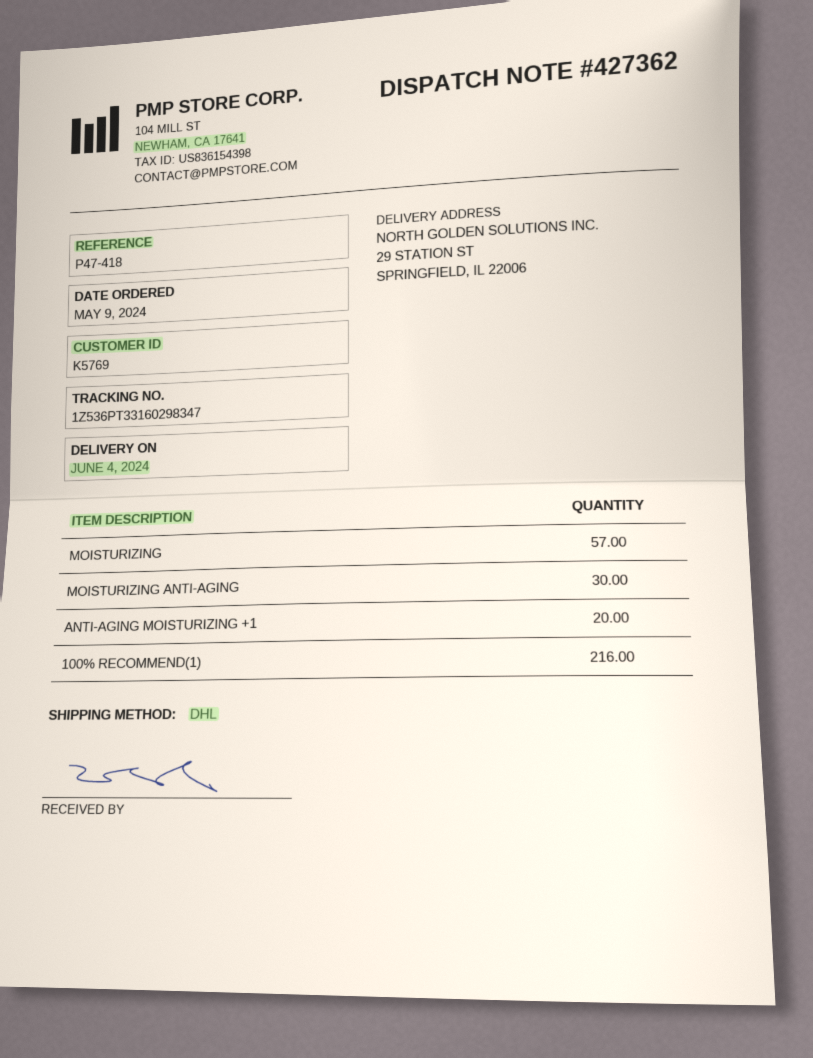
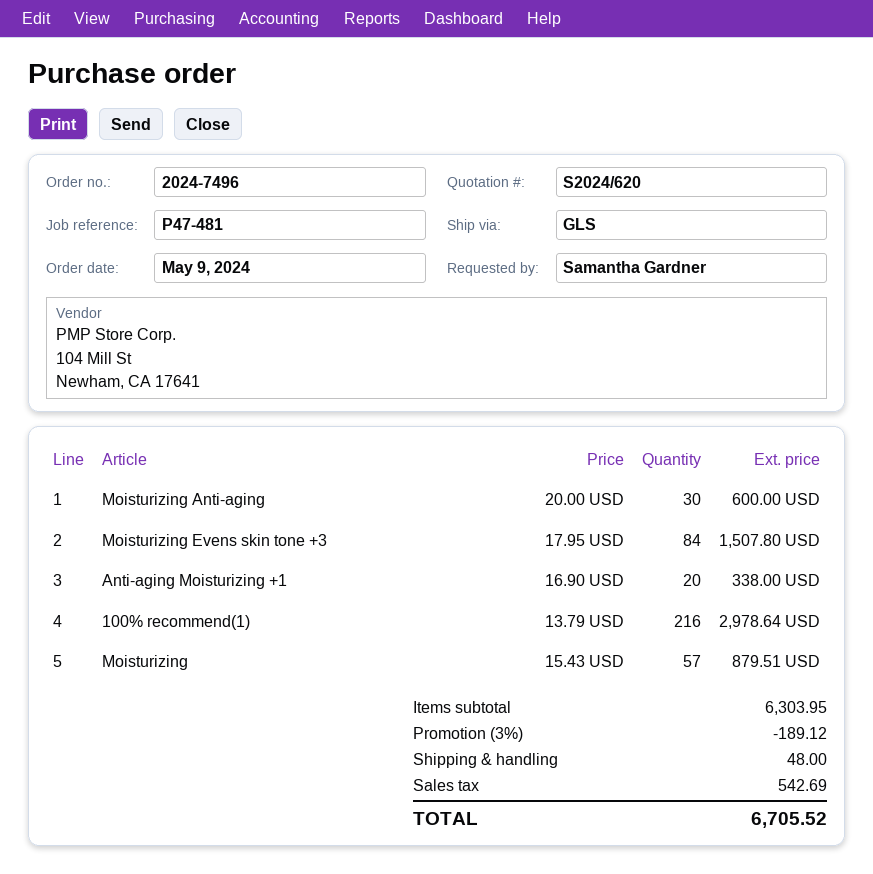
reference: P47-418 -> P47-481
shipping method: DHL -> GLS
Moisturizing Evens skin tone +3: none -> 84

